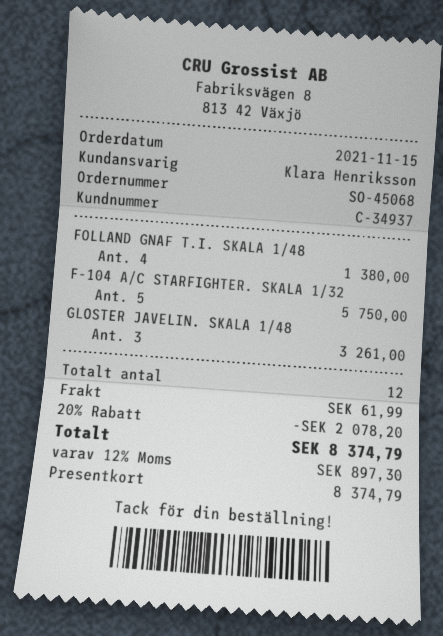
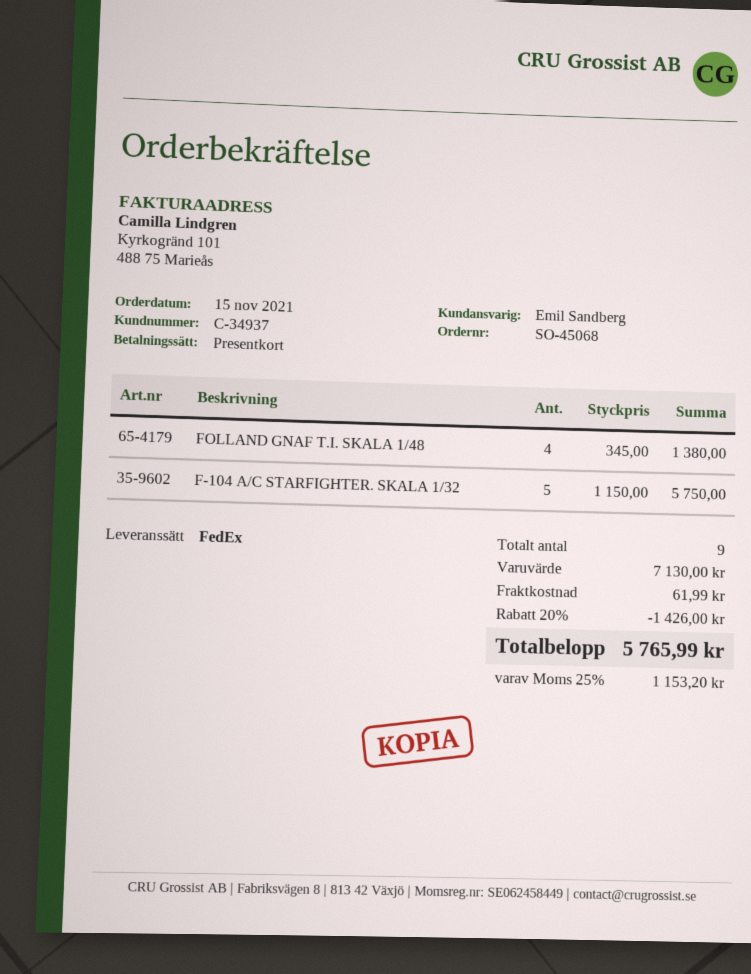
sales rep: Klara Henriksson -> Emil Sandberg
GLOSTER JAVELIN. SKALA 1/48: 3 for 3261.00 -> none
total quantity: 12 -> 9
discount: 20% = 2078.20 -> 20% = 1426.00
tax: 12% = 897.30 -> 25% = 1153.20
total: 8374.79 -> 5765.99

